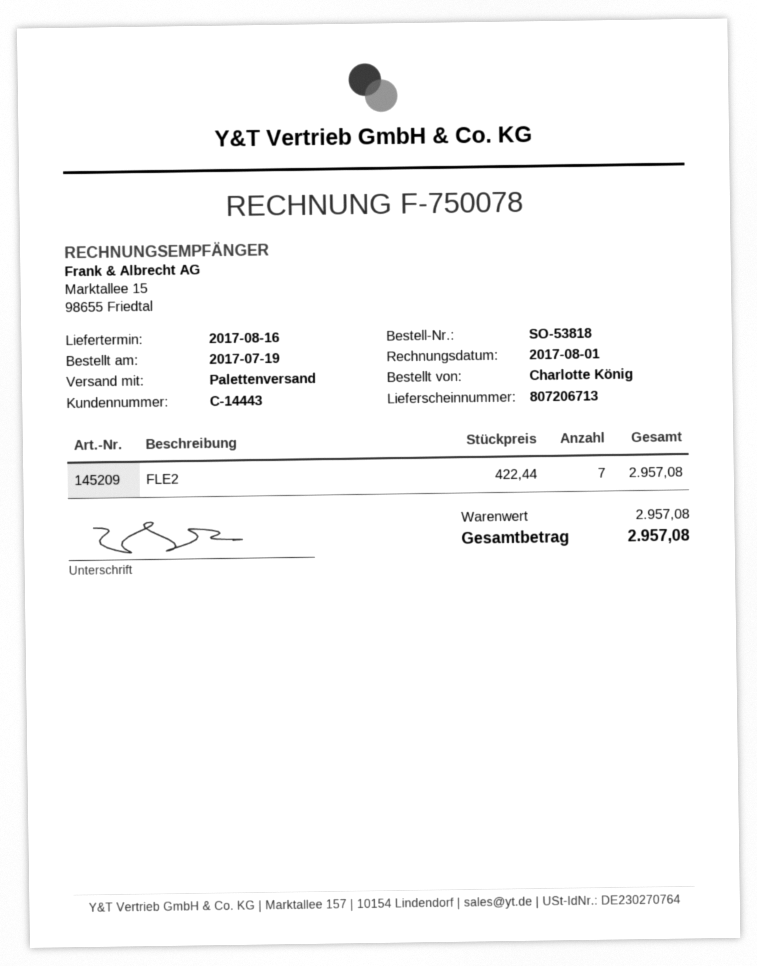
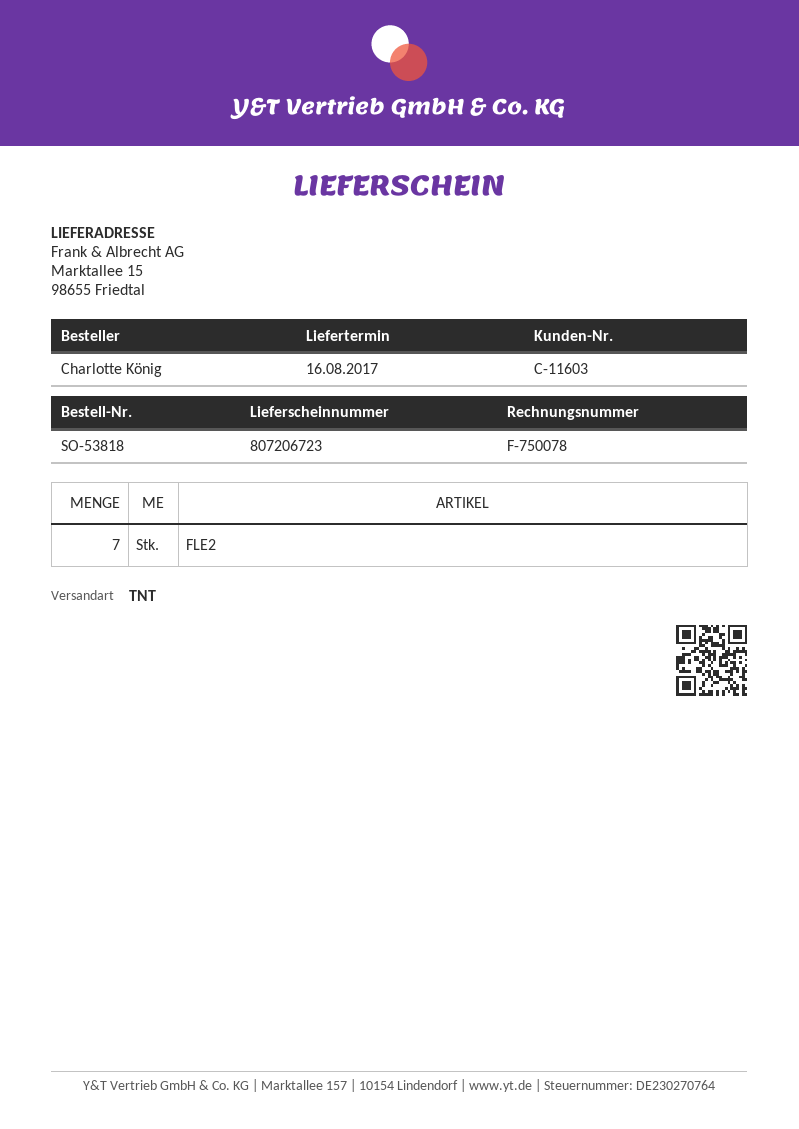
delivery note number: 807206713 -> 807206723
customer number: C-14443 -> C-11603
shipping method: pallet freight -> TNT

